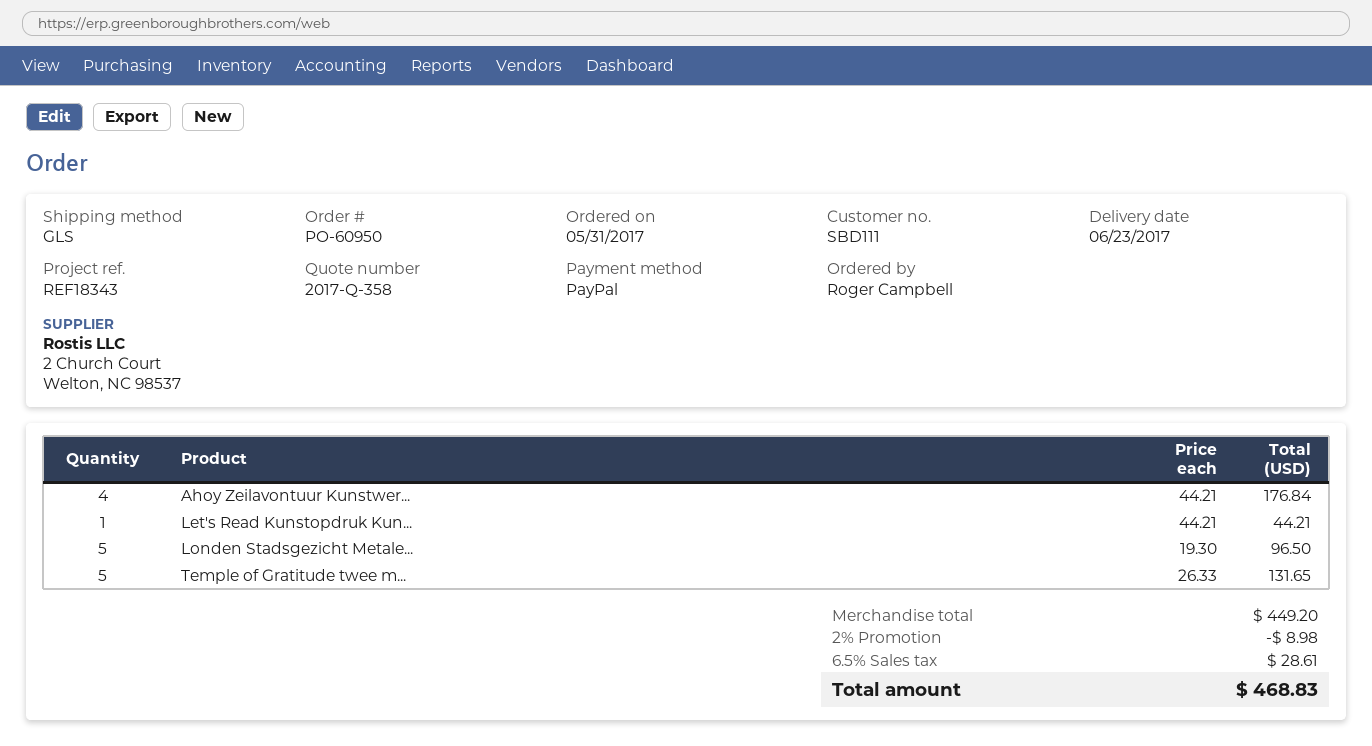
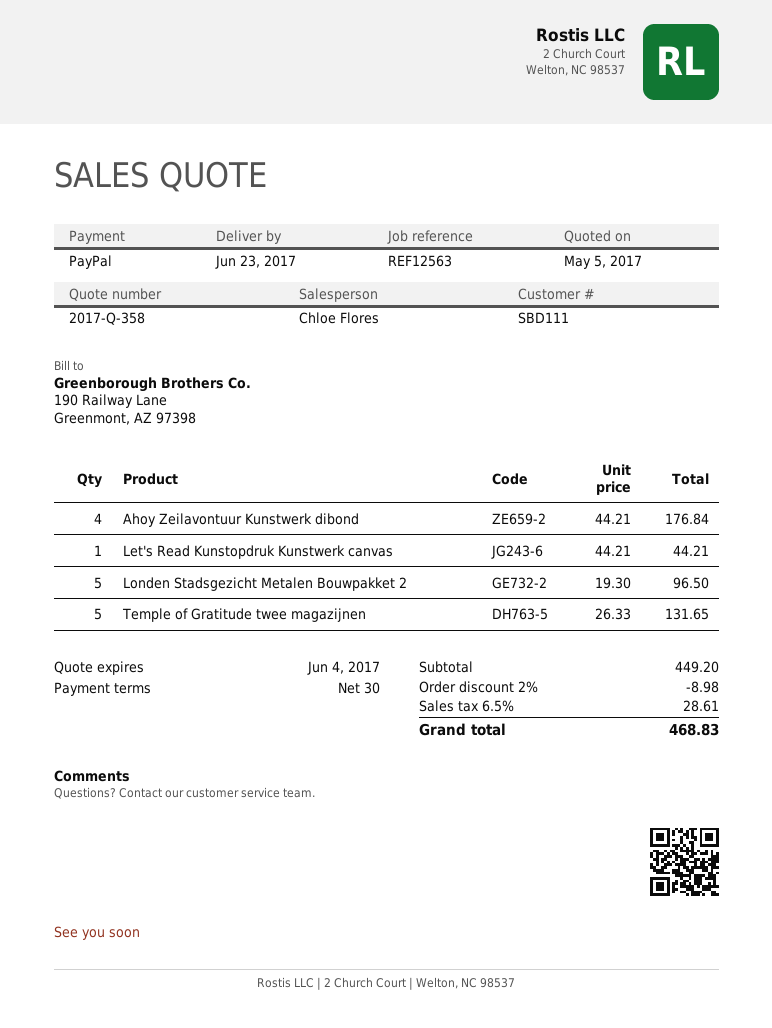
reference: REF18343 -> REF12563

